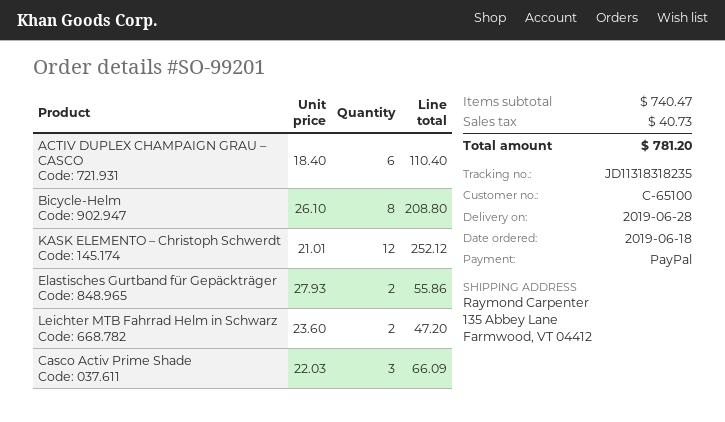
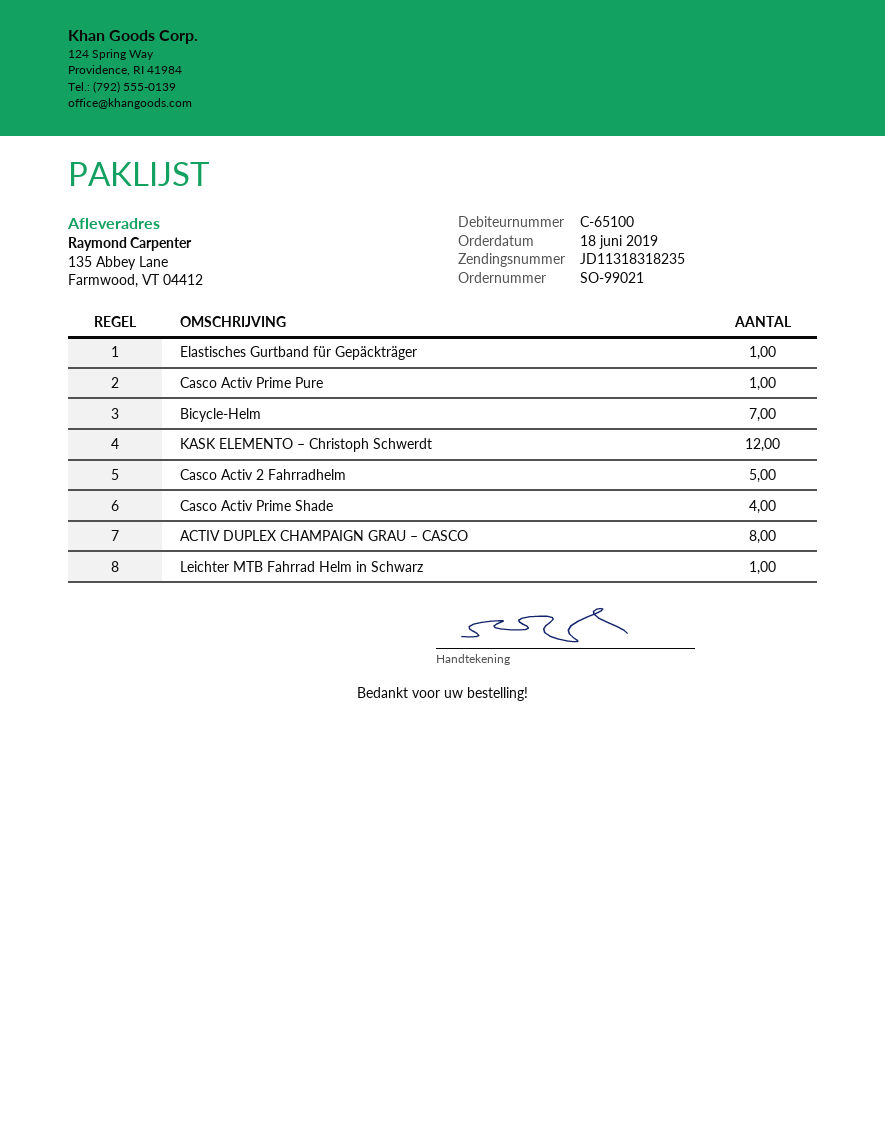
order number: SO-99201 -> SO-99021
ACTIV DUPLEX CHAMPAIGN GRAU – CASCO: 6 -> 8
Bicycle-Helm: 8 -> 7
Elastisches Gurtband für Gepäckträger: 2 -> 1
Leichter MTB Fahrrad Helm in Schwarz: 2 -> 1
Casco Activ Prime Shade: 3 -> 4
Casco Activ Prime Pure: none -> 1
Casco Activ 2 Fahrradhelm: none -> 5

